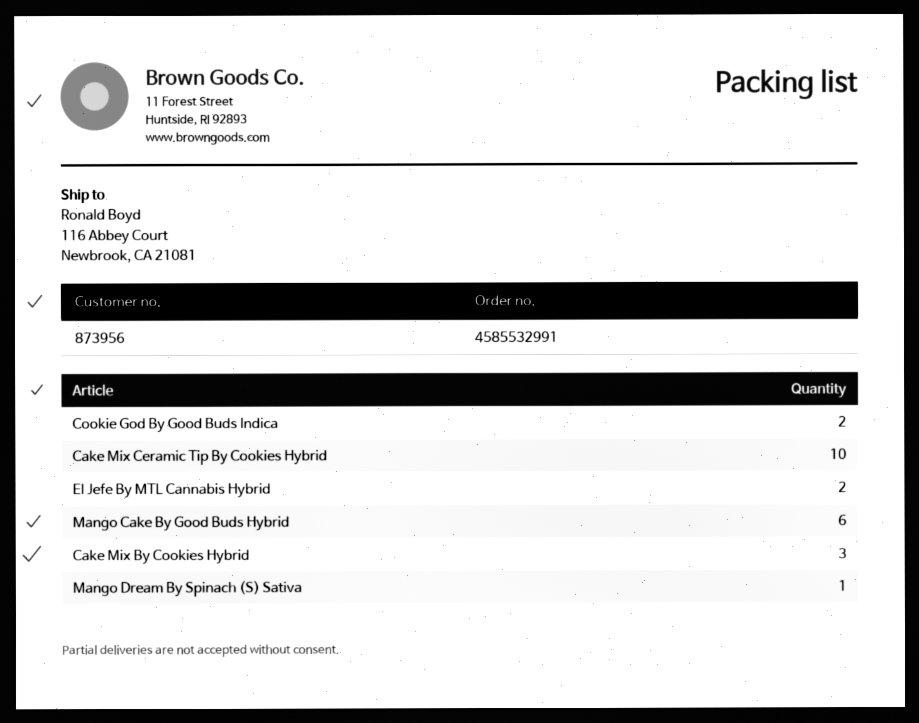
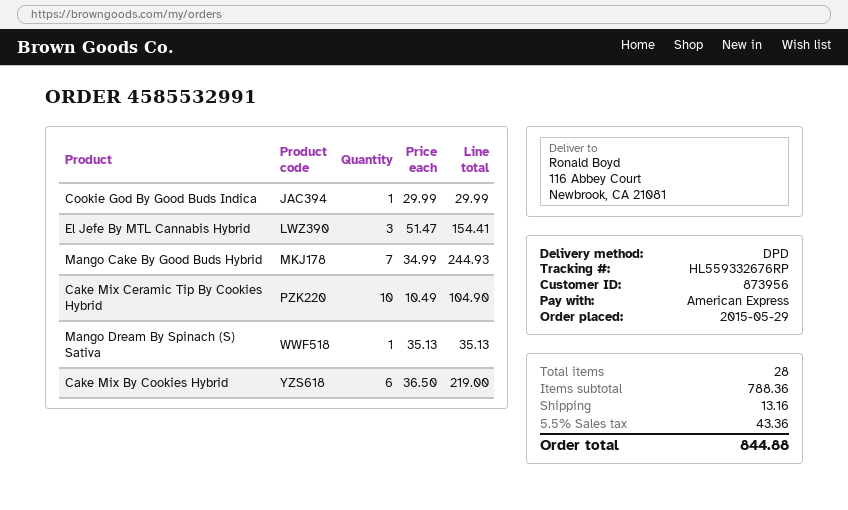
Cookie God By Good Buds Indica: 2 -> 1
El Jefe By MTL Cannabis Hybrid: 2 -> 3
Mango Cake By Good Buds Hybrid: 6 -> 7
Cake Mix By Cookies Hybrid: 3 -> 6

